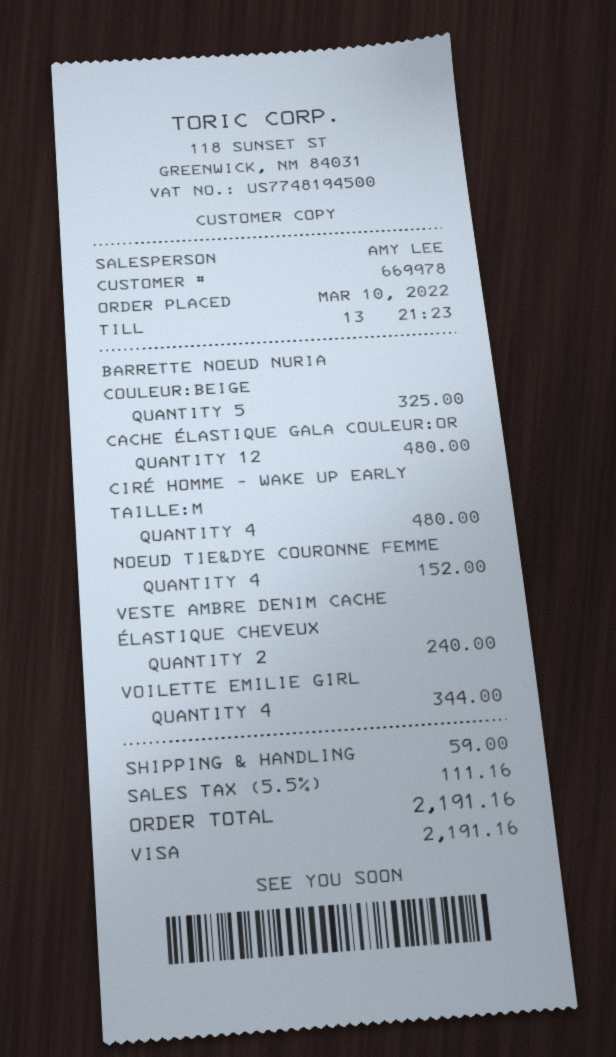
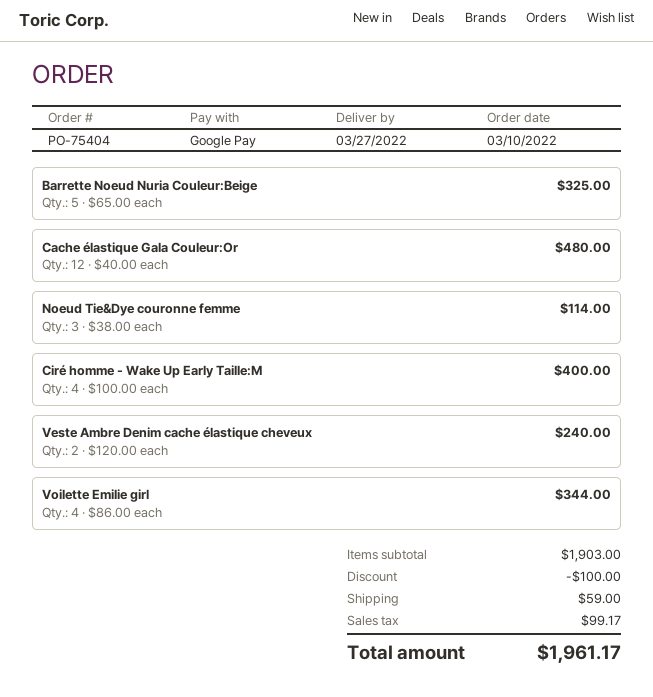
payment method: Visa -> Google Pay
CIRÉ HOMME - WAKE UP EARLY TAILLE:M: 4 for 480.00 -> 4 for 400.00
NOEUD TIE&DYE COURONNE FEMME: 4 for 152.00 -> 3 for 114.00
discount: none -> 100.00
tax: 111.16 -> 99.17
total: 2191.16 -> 1961.17

